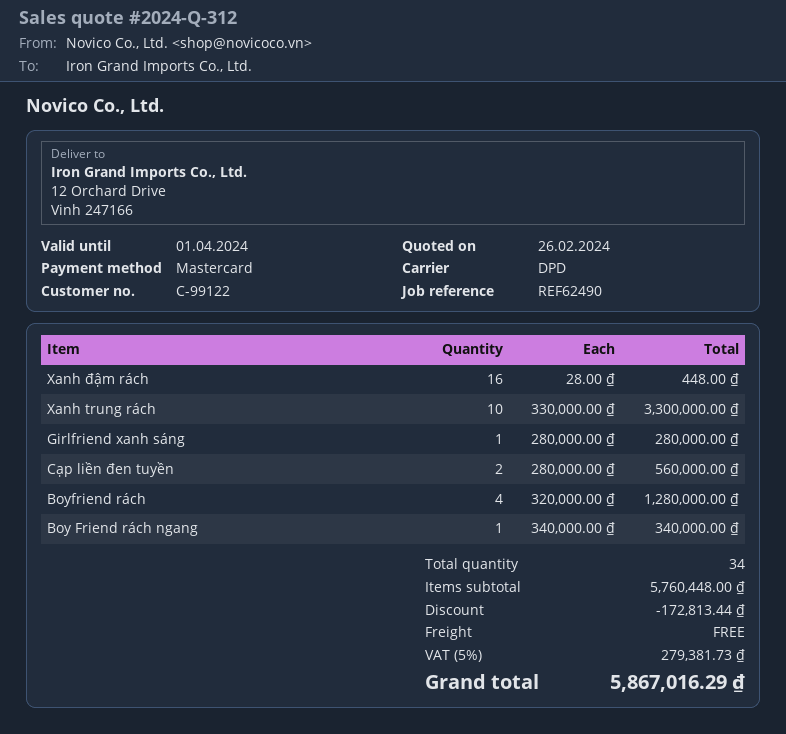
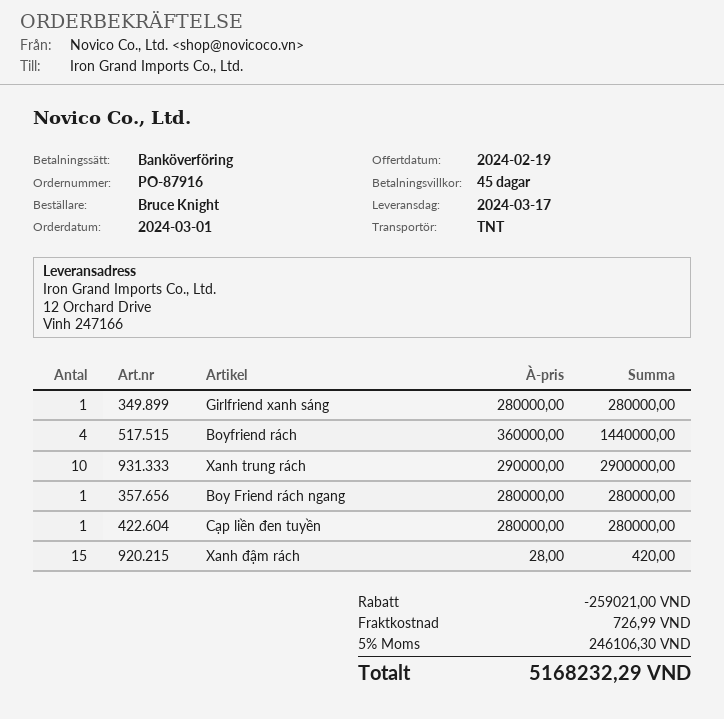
quote date: 2024-02-26 -> 2024-02-19
payment method: Mastercard -> bank transfer
shipping method: DPD -> TNT
Xanh đậm rách: 16 x 28.00 = 448.00 -> 15 x 28.00 = 420.00
Xanh trung rách: 10 x 330000.00 = 3300000.00 -> 10 x 290000.00 = 2900000.00
Cạp liền đen tuyền: 2 x 280000.00 = 560000.00 -> 1 x 280000.00 = 280000.00
Boyfriend rách: 4 x 320000.00 = 1280000.00 -> 4 x 360000.00 = 1440000.00
Boy Friend rách ngang: 1 x 340000.00 = 340000.00 -> 1 x 280000.00 = 280000.00
discount: 172813.44 -> 259021.00
shipping: 0.00 -> 726.99
tax: 5% = 279381.73 -> 5% = 246106.30
total: 5867016.29 -> 5168232.29

